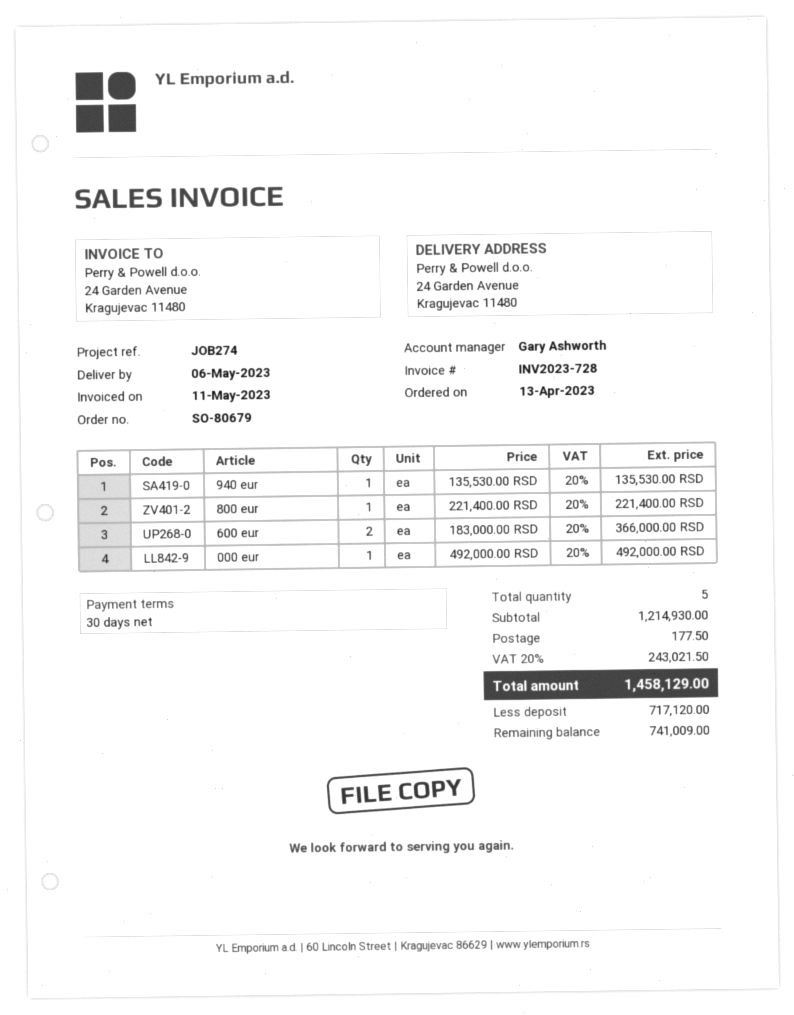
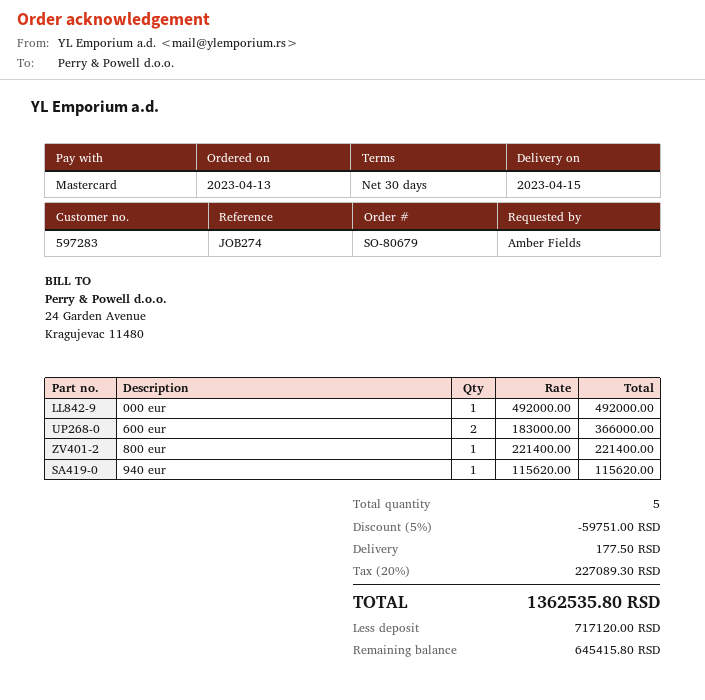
delivery date: 2023-05-06 -> 2023-04-15
940 eur: 1 x 135530.00 = 135530.00 -> 1 x 115620.00 = 115620.00
discount: none -> 5% = 59751.00
tax: 20% = 243021.50 -> 20% = 227089.30
total: 1458129.00 -> 1362535.80
balance: 741009.00 -> 645415.80

